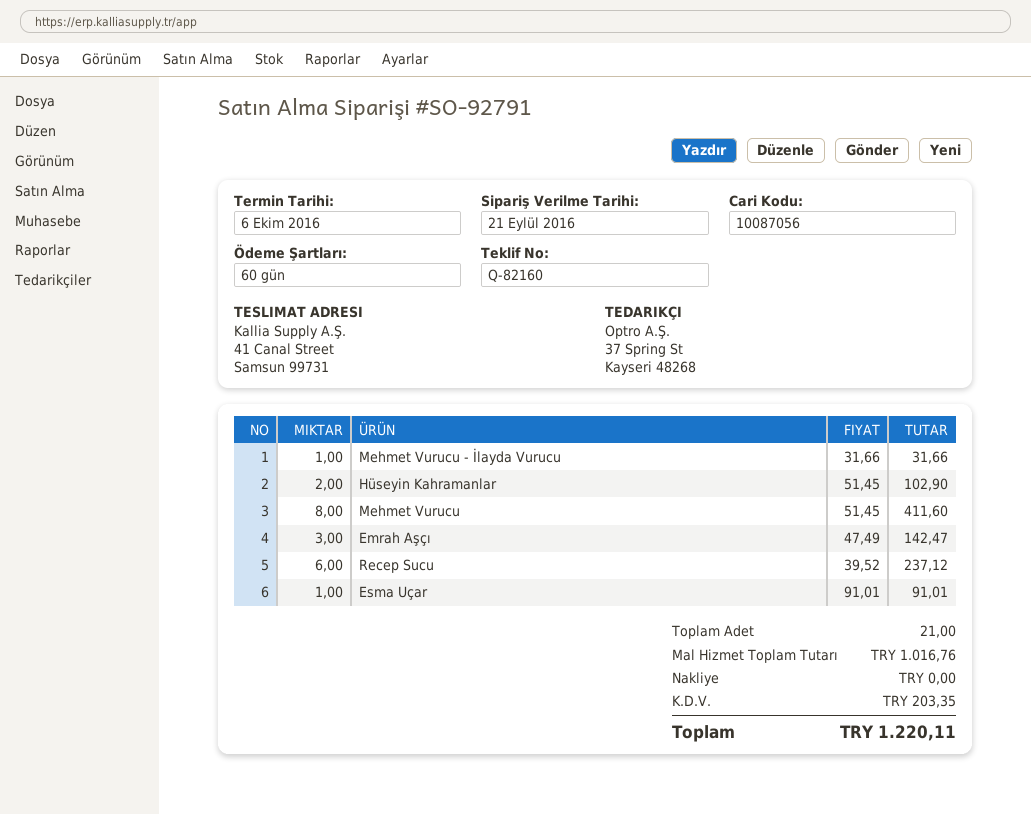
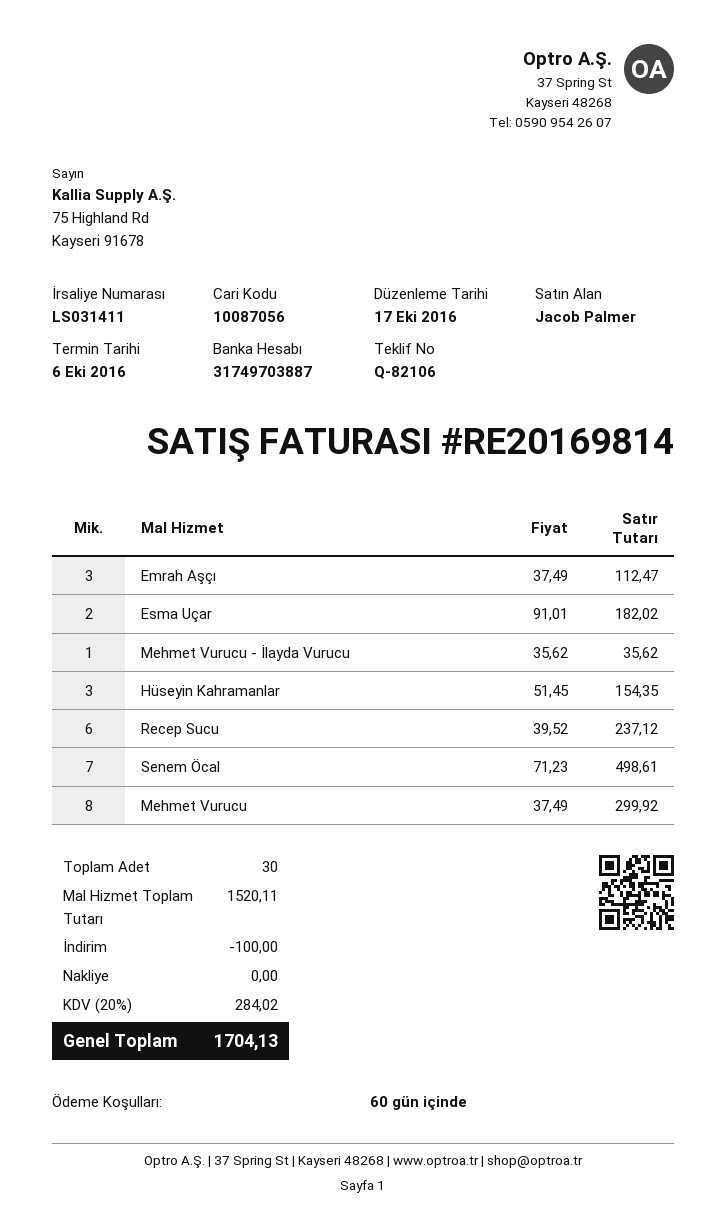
quote number: Q-82160 -> Q-82106
Mehmet Vurucu - İlayda Vurucu: 1 x 31.66 = 31.66 -> 1 x 35.62 = 35.62
Hüseyin Kahramanlar: 2 x 51.45 = 102.90 -> 3 x 51.45 = 154.35
Mehmet Vurucu: 8 x 51.45 = 411.60 -> 8 x 37.49 = 299.92
Emrah Aşçı: 3 x 47.49 = 142.47 -> 3 x 37.49 = 112.47
Esma Uçar: 1 x 91.01 = 91.01 -> 2 x 91.01 = 182.02
Senem Öcal: none -> 7 x 71.23 = 498.61
total quantity: 21 -> 30
subtotal: 1016.76 -> 1520.11
discount: none -> 100.00
tax: 203.35 -> 284.02
total: 1220.11 -> 1704.13

